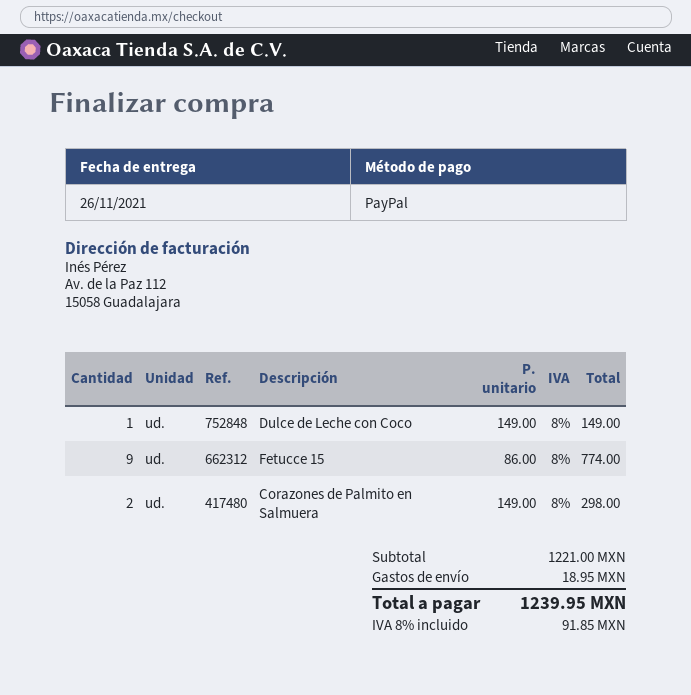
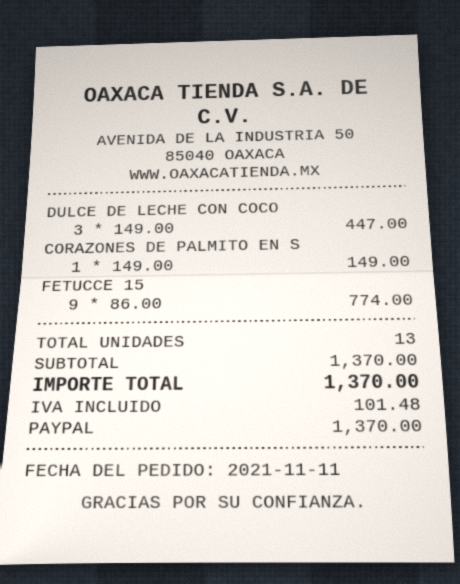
Dulce de Leche con Coco: 1 x 149.00 = 149.00 -> 3 x 149.00 = 447.00
Corazones de Palmito en Salmuera: 2 x 149.00 = 298.00 -> 1 x 149.00 = 149.00
subtotal: 1221.00 -> 1370.00
shipping: 18.95 -> none
tax: 91.85 -> 101.48
total: 1239.95 -> 1370.00

